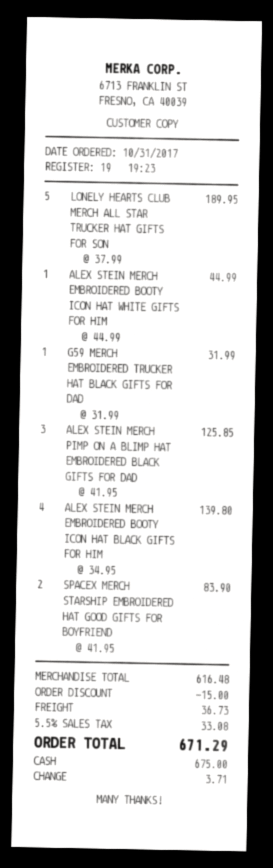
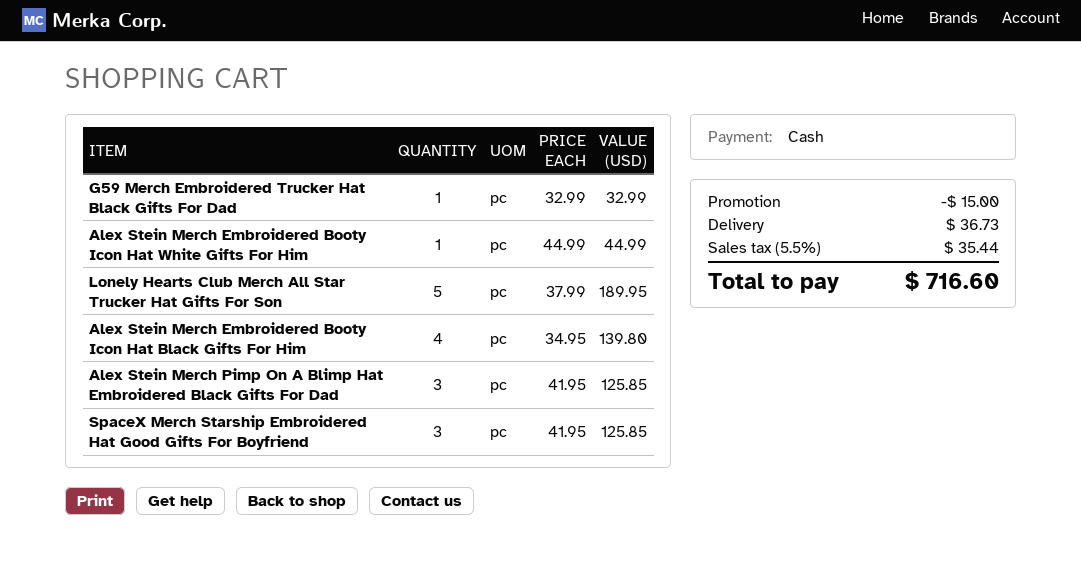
G59 MERCH EMBROIDERED TRUCKER HAT BLACK GIFTS FOR DAD: 1 x 31.99 = 31.99 -> 1 x 32.99 = 32.99
SPACEX MERCH STARSHIP EMBROIDERED HAT GOOD GIFTS FOR BOYFRIEND: 2 x 41.95 = 83.90 -> 3 x 41.95 = 125.85
tax: 5.5% = 33.08 -> 5.5% = 35.44
total: 671.29 -> 716.60

